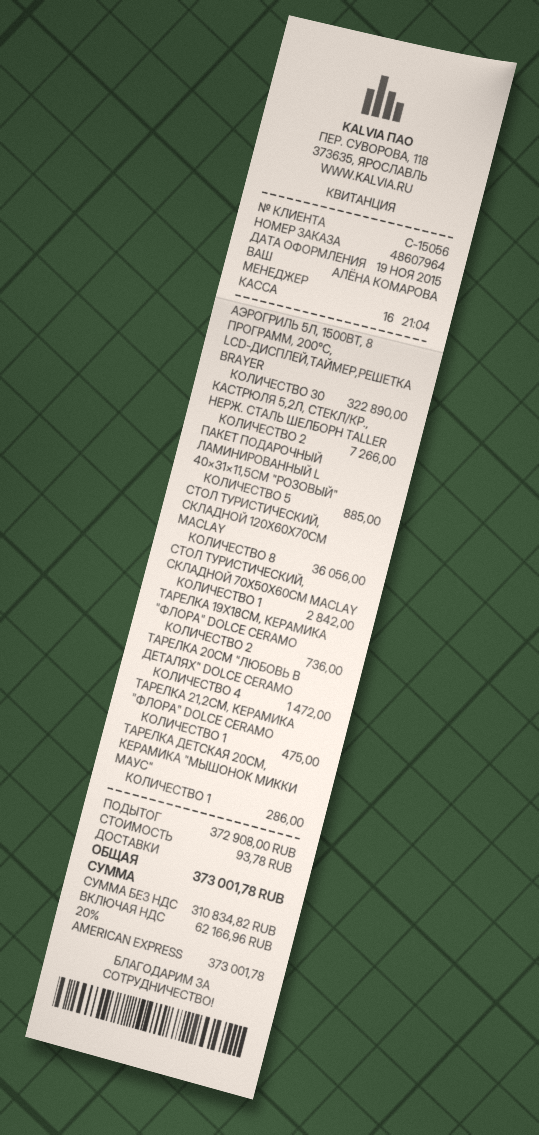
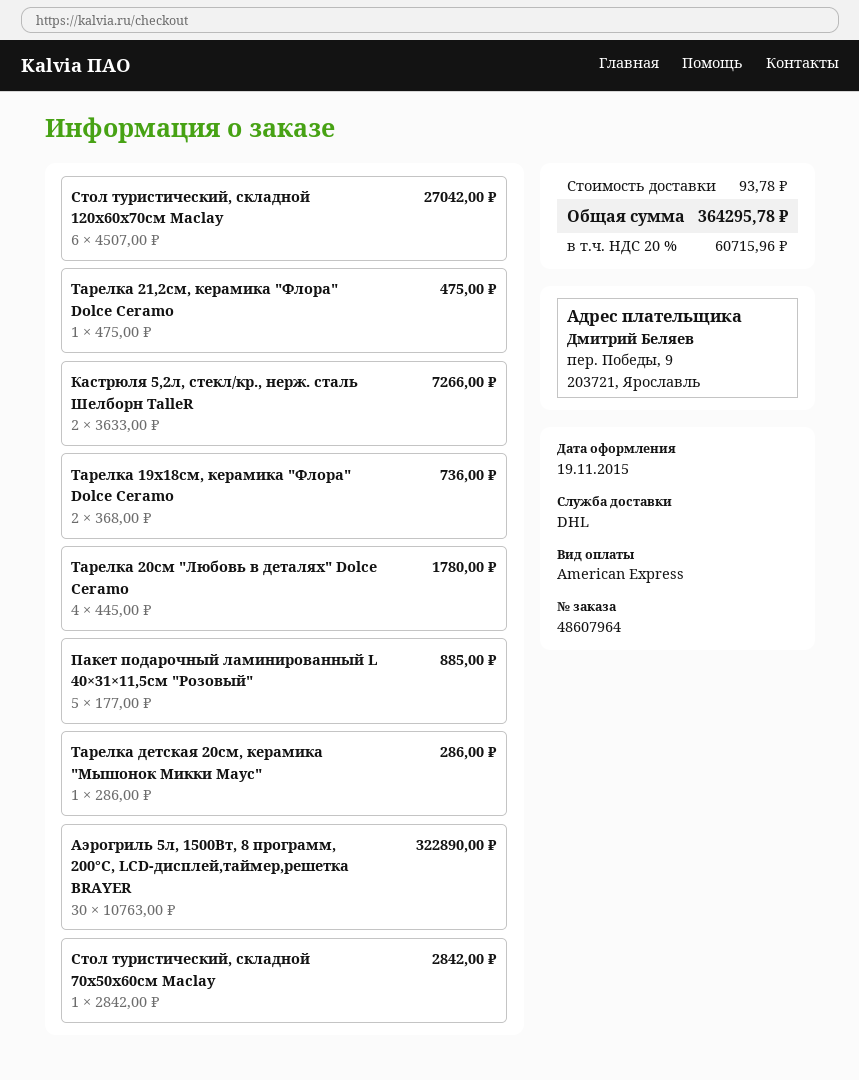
СТОЛ ТУРИСТИЧЕСКИЙ, СКЛАДНОЙ 120Х60Х70СМ MACLAY: 8 for 36056.00 -> 6 for 27042.00
ТАРЕЛКА 20СМ "ЛЮБОВЬ В ДЕТАЛЯХ" DOLCE CERAMO: 4 for 1472.00 -> 4 for 1780.00
tax: 20% = 62166.96 -> 20% = 60715.96
total: 373001.78 -> 364295.78

